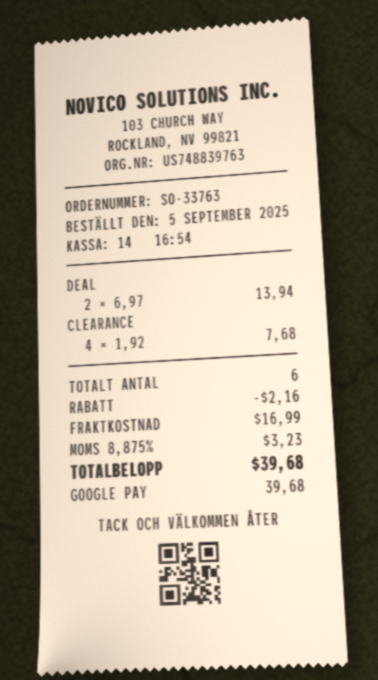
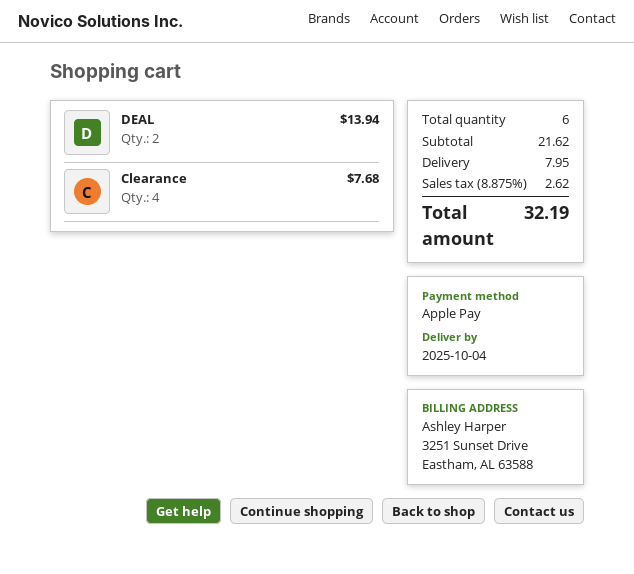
payment method: Google Pay -> Apple Pay
discount: 2.16 -> none
shipping: 16.99 -> 7.95
tax: 8.875% = 3.23 -> 8.875% = 2.62
total: 39.68 -> 32.19

